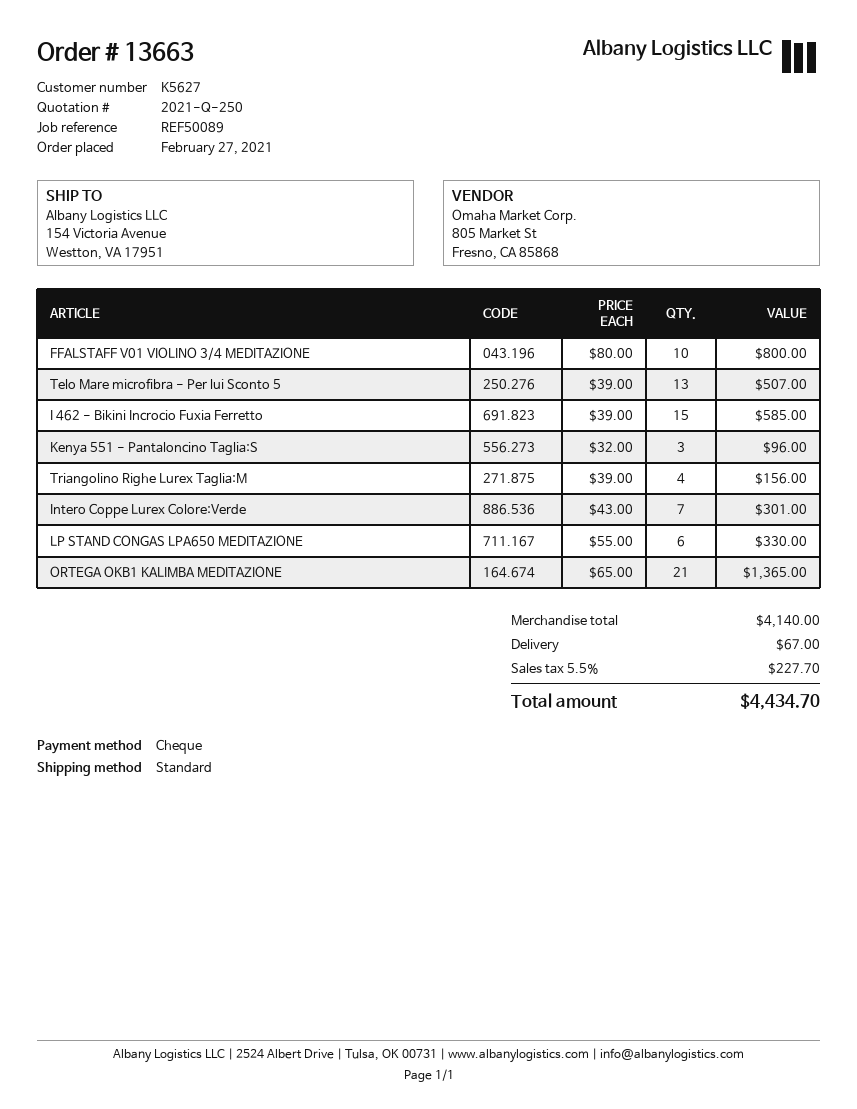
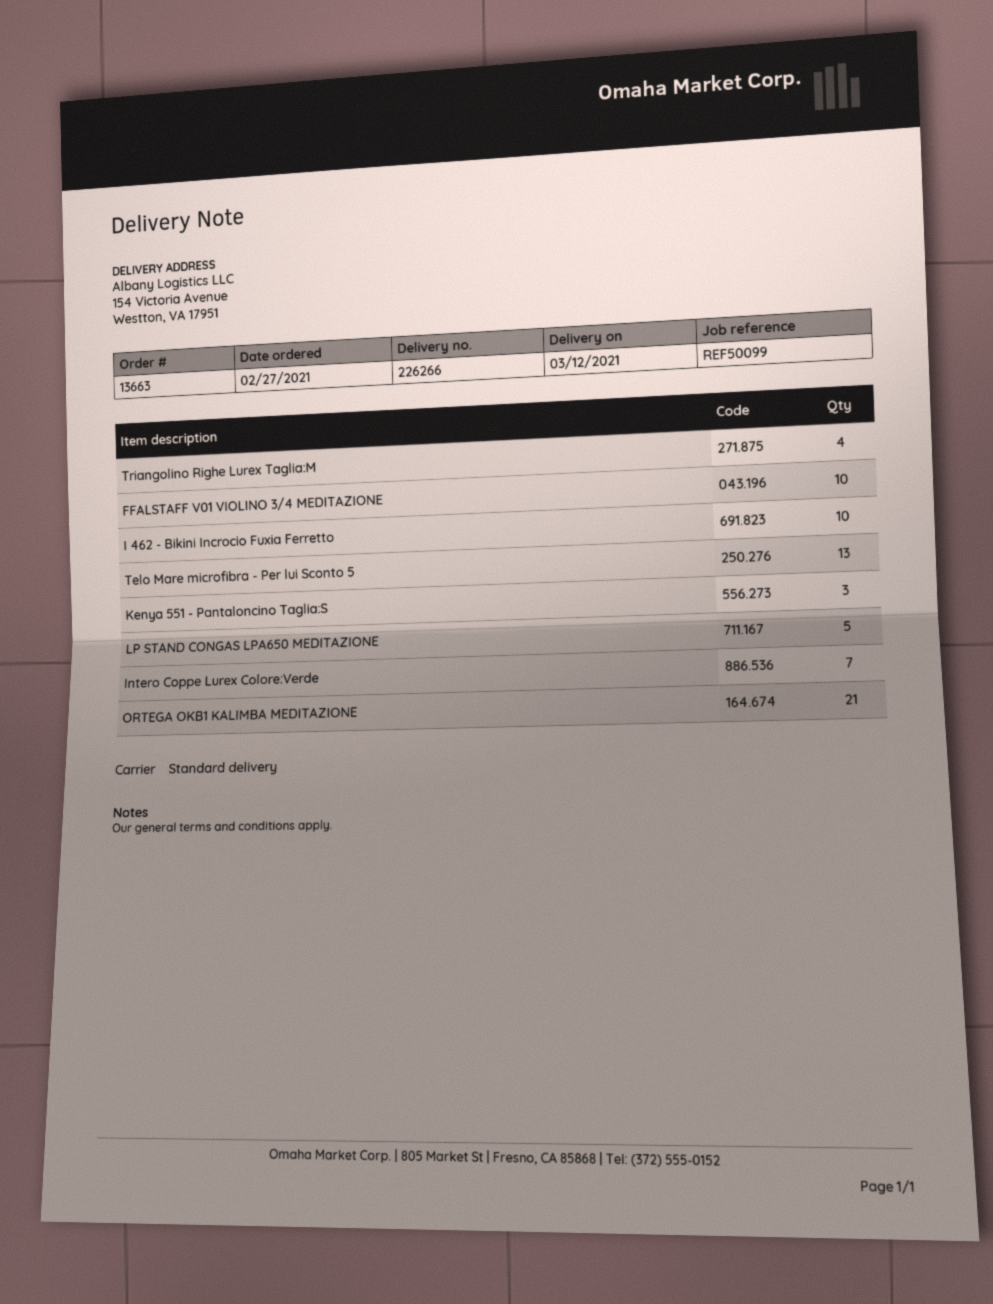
reference: REF50089 -> REF50099
I 462 - Bikini Incrocio Fuxia Ferretto: 15 -> 10
LP STAND CONGAS LPA650 MEDITAZIONE: 6 -> 5

